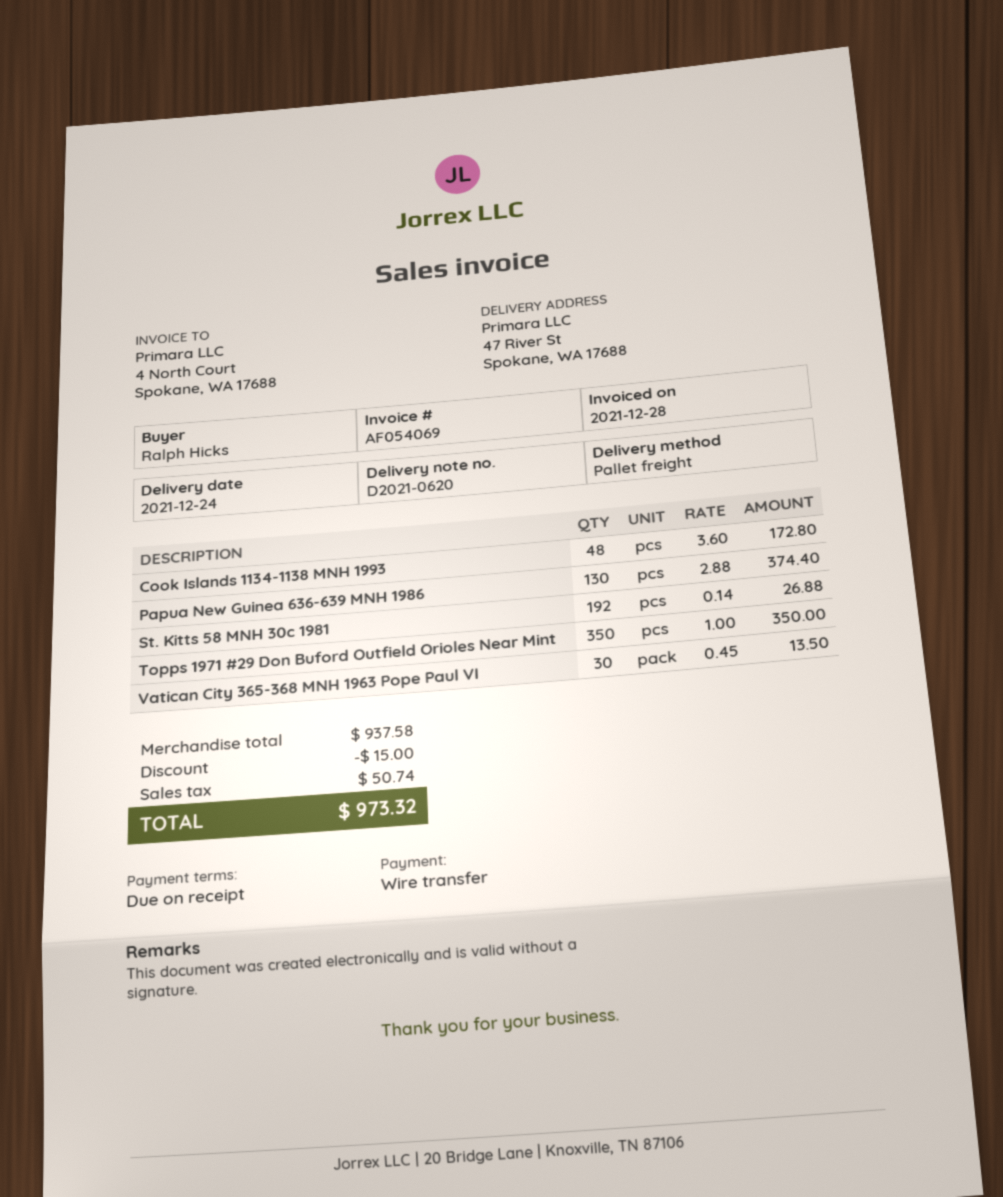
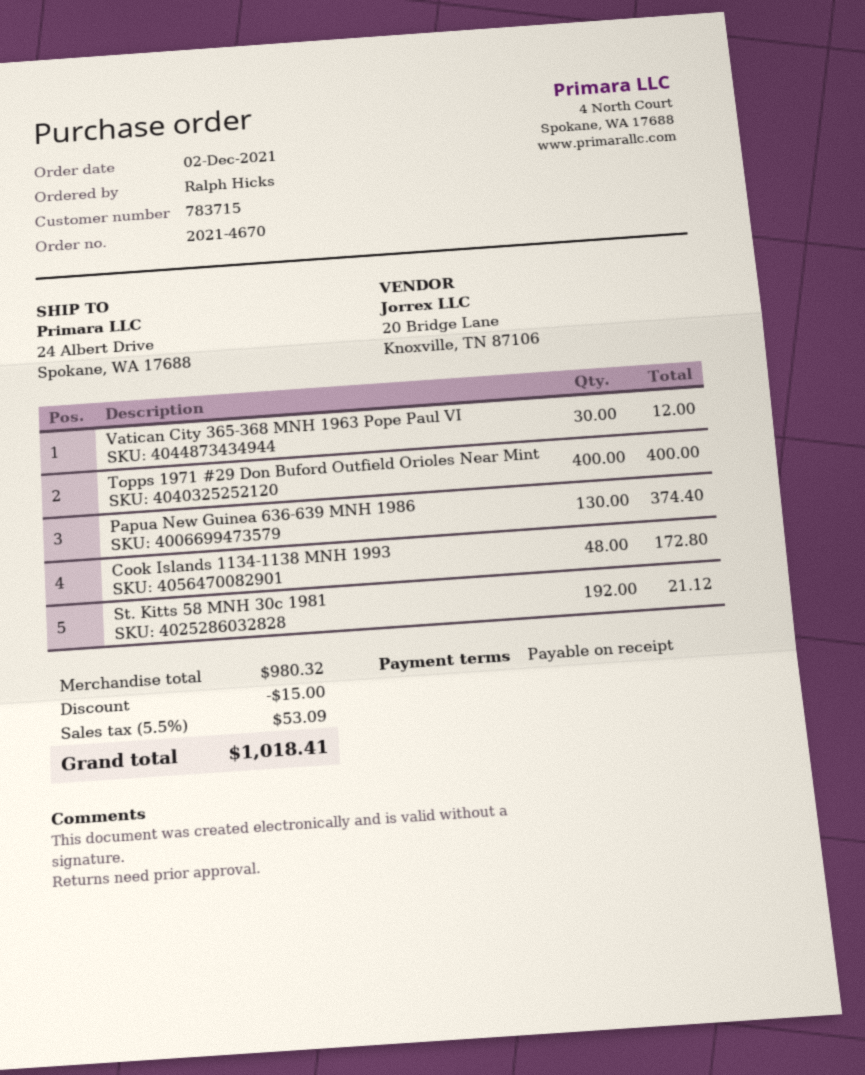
ship to: 47 River St, Spokane, WA 17688 -> 24 Albert Drive, Spokane, WA 17688
St. Kitts 58 MNH 30c 1981: 192 for 26.88 -> 192 for 21.12
Topps 1971 #29 Don Buford Outfield Orioles Near Mint: 350 for 350.00 -> 400 for 400.00
Vatican City 365-368 MNH 1963 Pope Paul VI: 30 for 13.50 -> 30 for 12.00
subtotal: 937.58 -> 980.32
tax: 50.74 -> 53.09
total: 973.32 -> 1018.41

